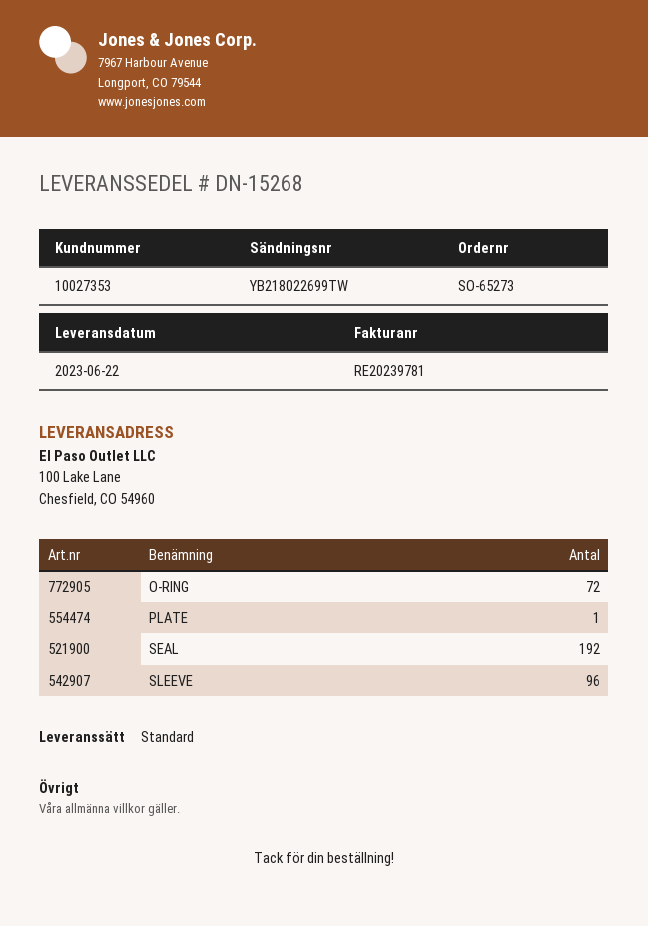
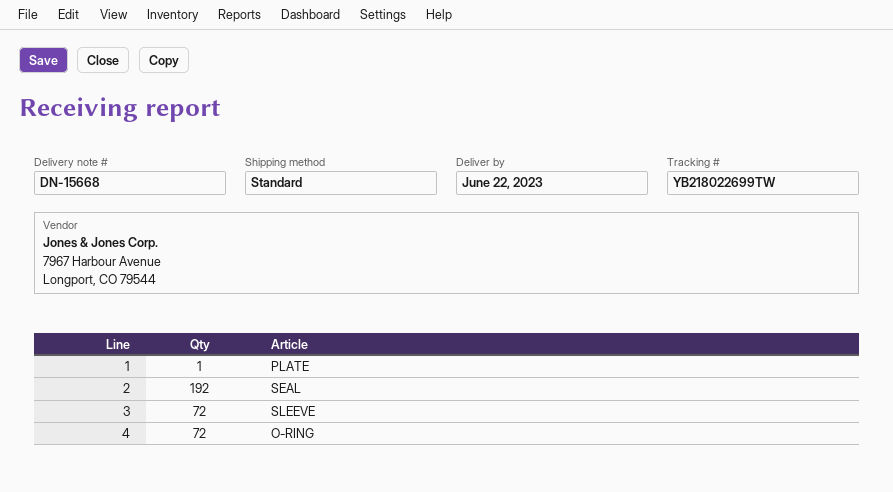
delivery note number: DN-15268 -> DN-15668
SLEEVE: 96 -> 72

